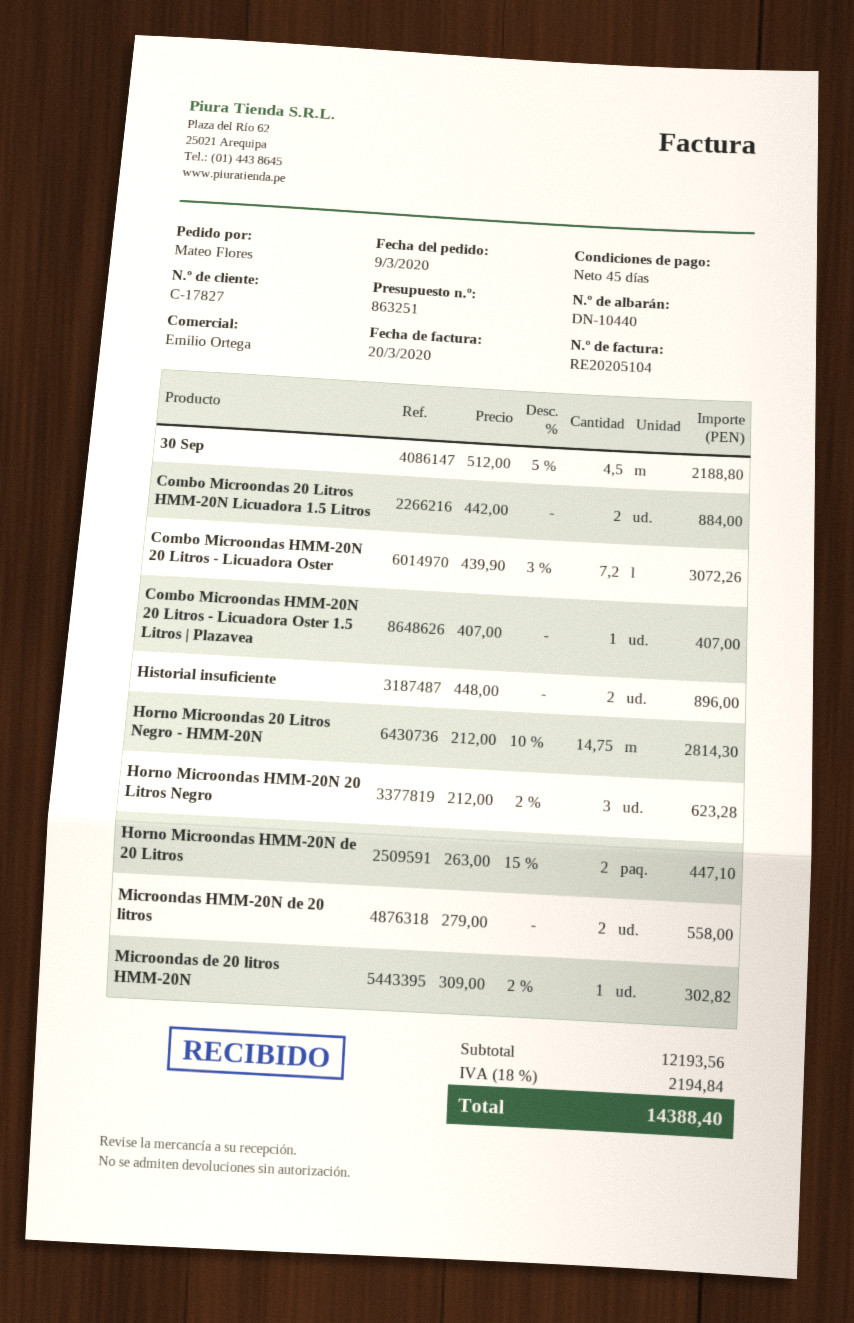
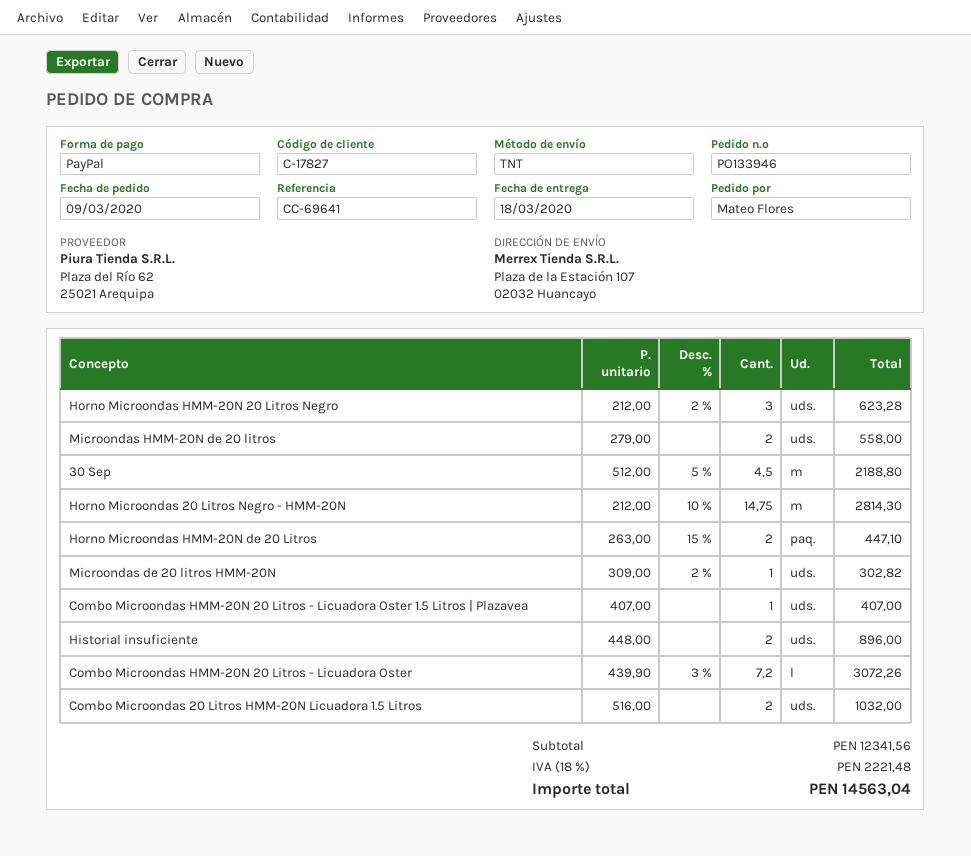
Combo Microondas 20 Litros HMM-20N Licuadora 1.5 Litros: 2 x 442.00 = 884.00 -> 2 x 516.00 = 1032.00
subtotal: 12193.56 -> 12341.56
tax: 18% = 2194.84 -> 18% = 2221.48
total: 14388.40 -> 14563.04

